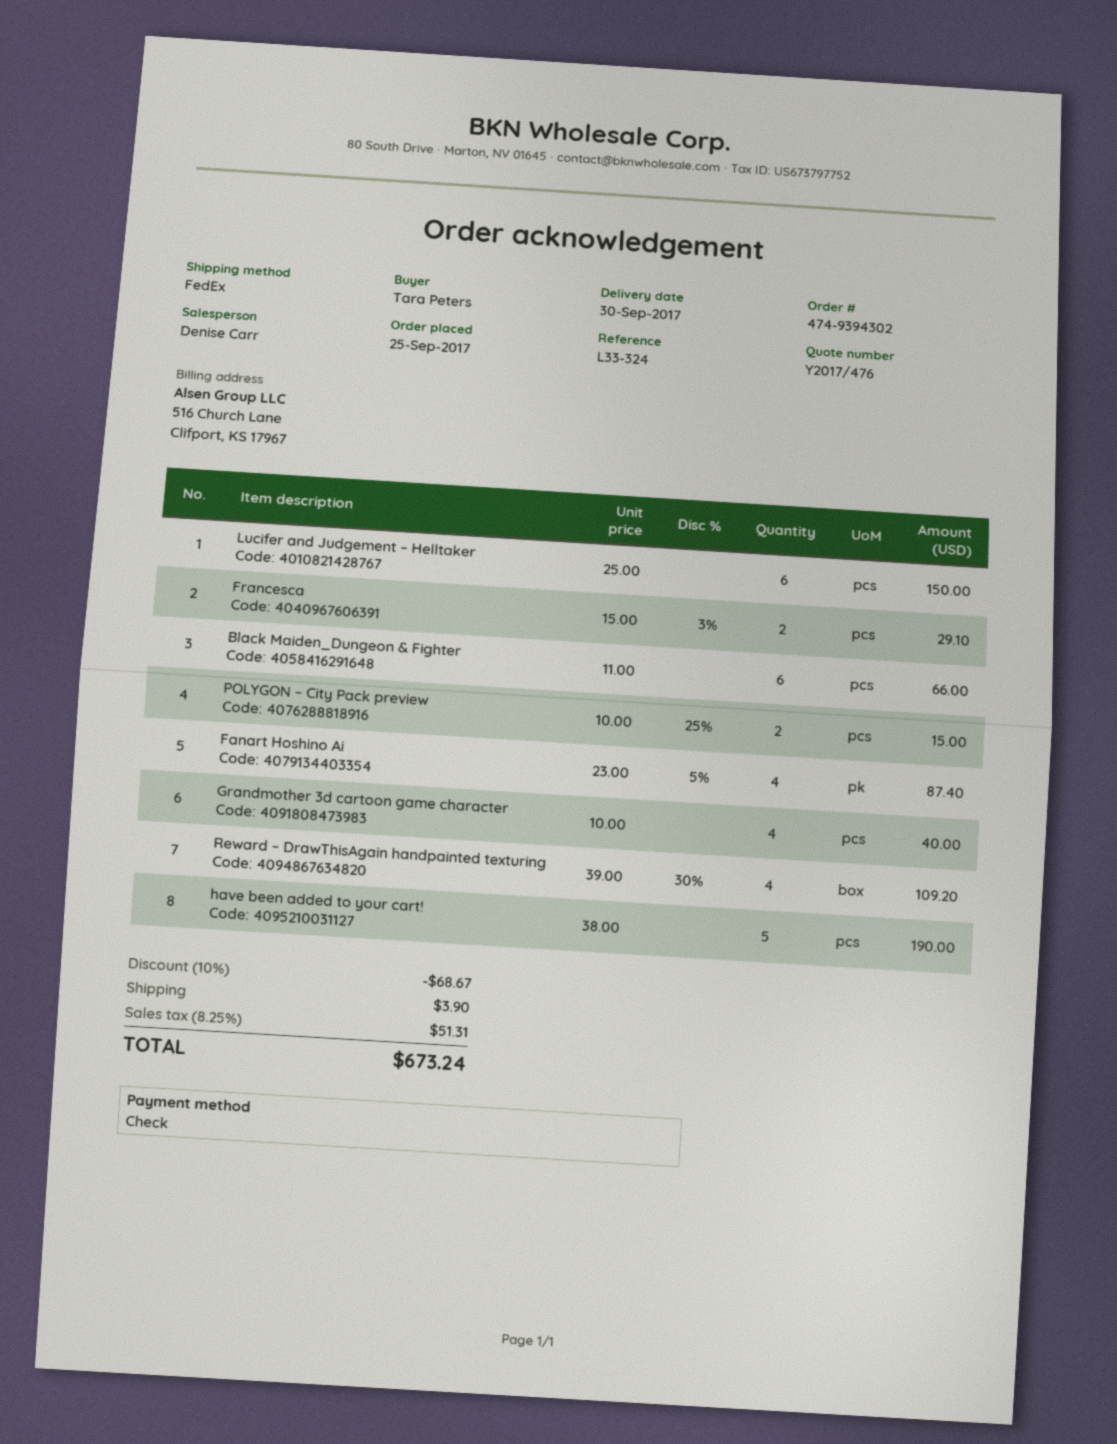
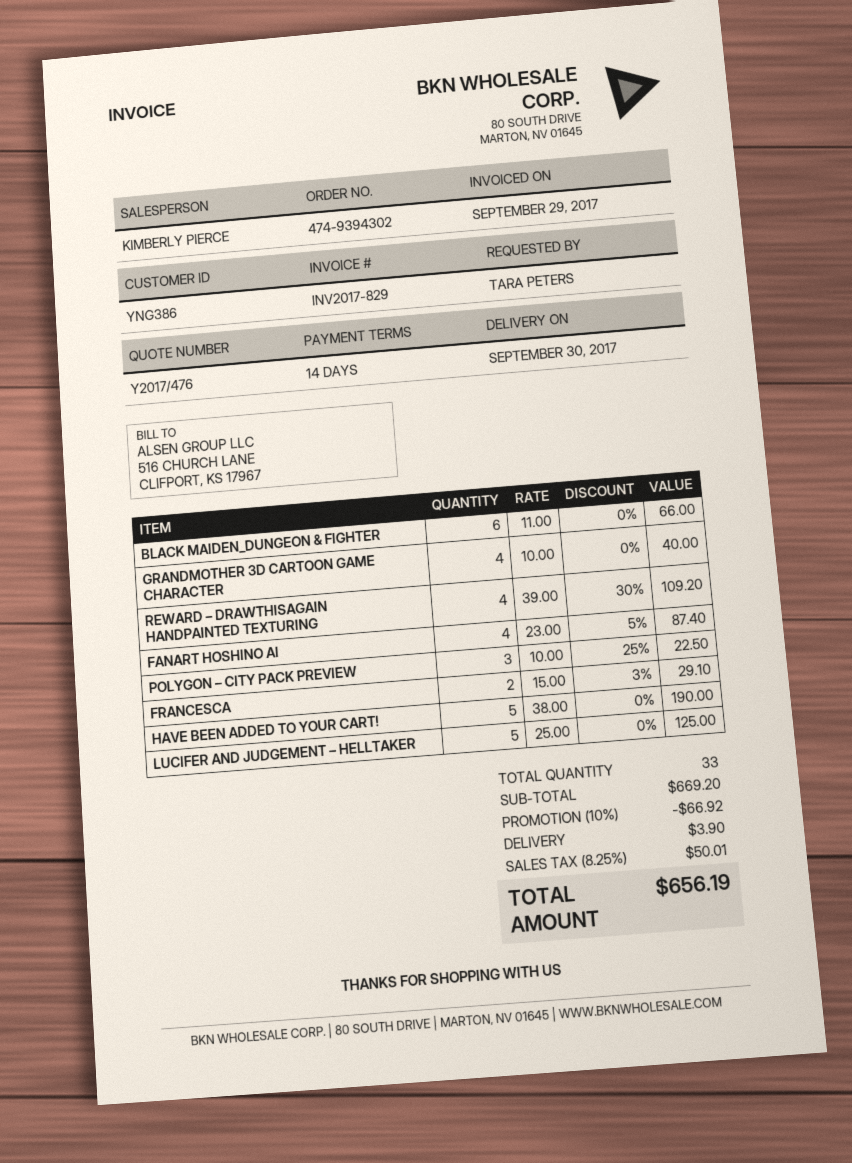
sales rep: Denise Carr -> KIMBERLY PIERCE
Lucifer and Judgement – Helltaker: 6 x 25.00 = 150.00 -> 5 x 25.00 = 125.00
POLYGON – City Pack preview: 2 x 10.00 - 25% = 15.00 -> 3 x 10.00 - 25% = 22.50
discount: 10% = 68.67 -> 10% = 66.92
tax: 8.25% = 51.31 -> 8.25% = 50.01
total: 673.24 -> 656.19

